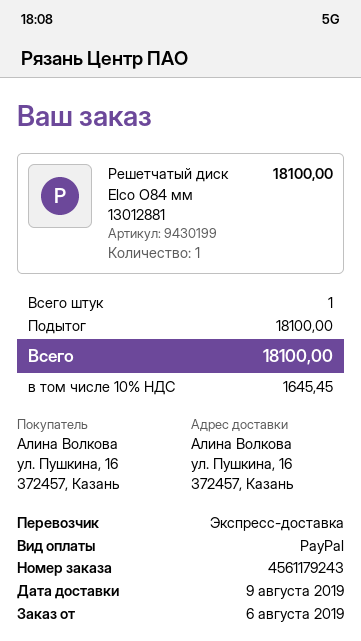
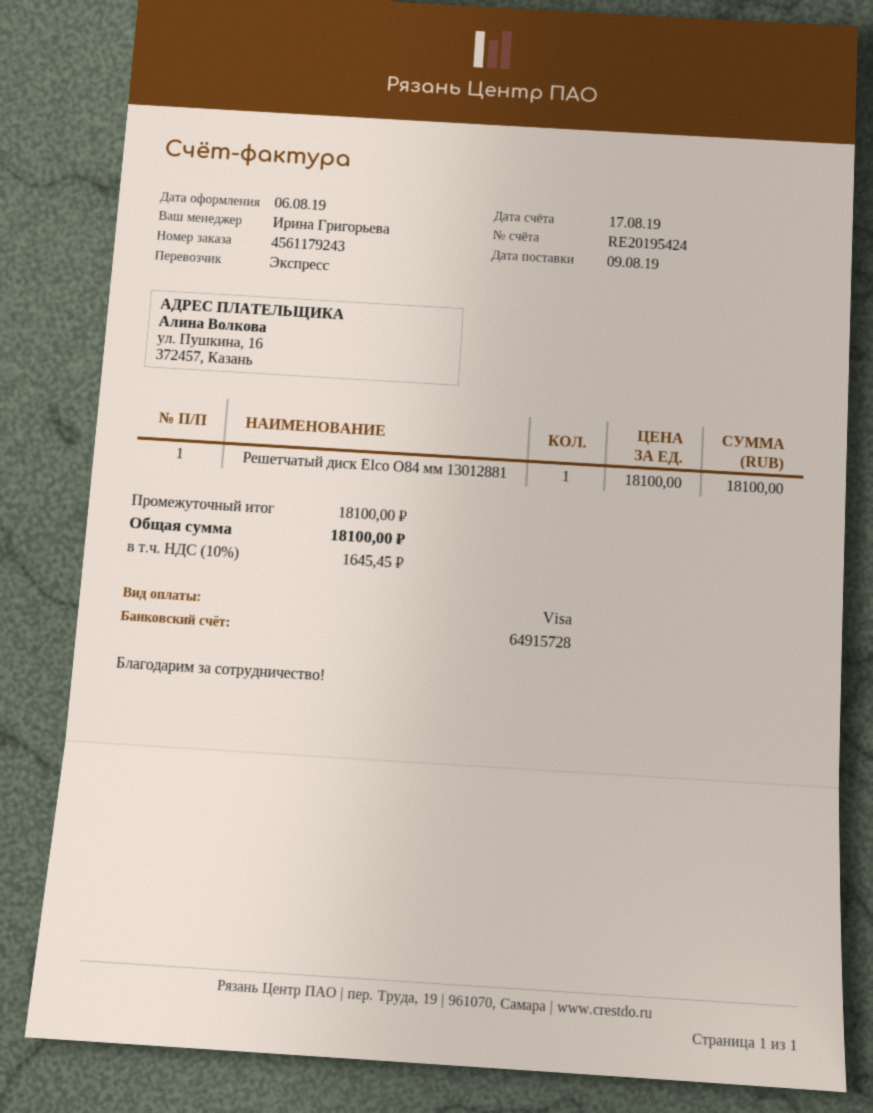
payment method: PayPal -> Visa

